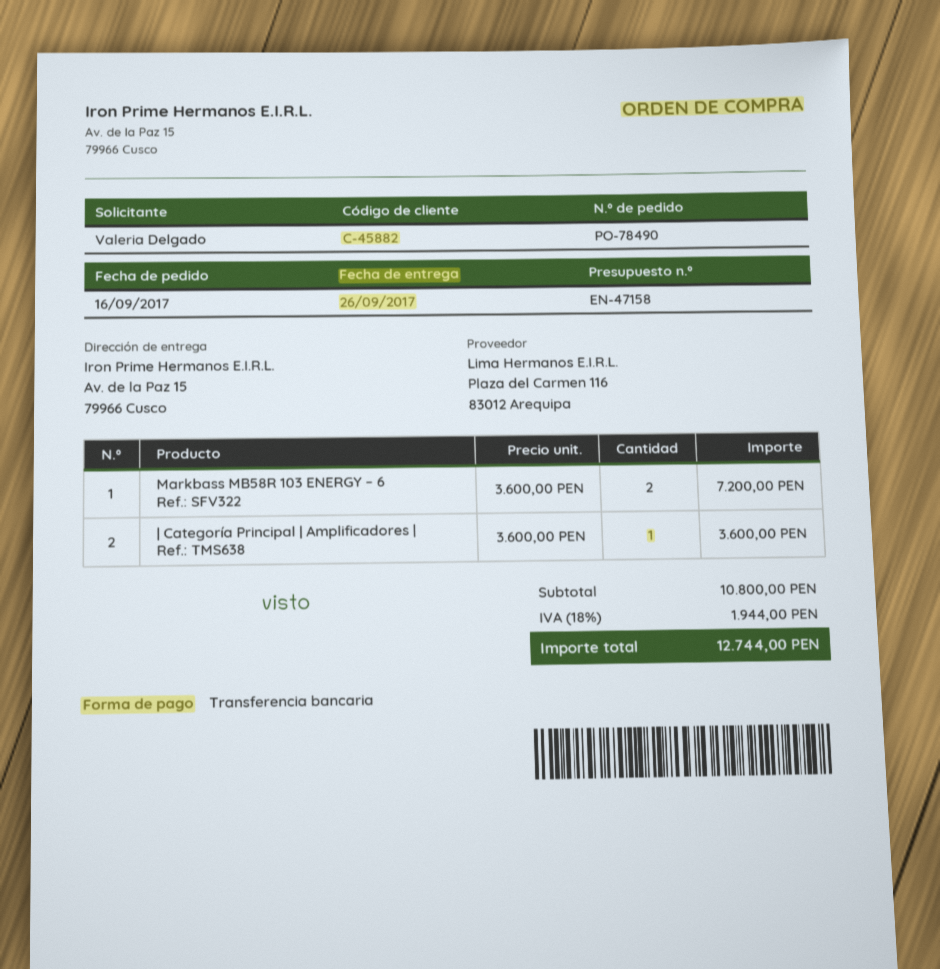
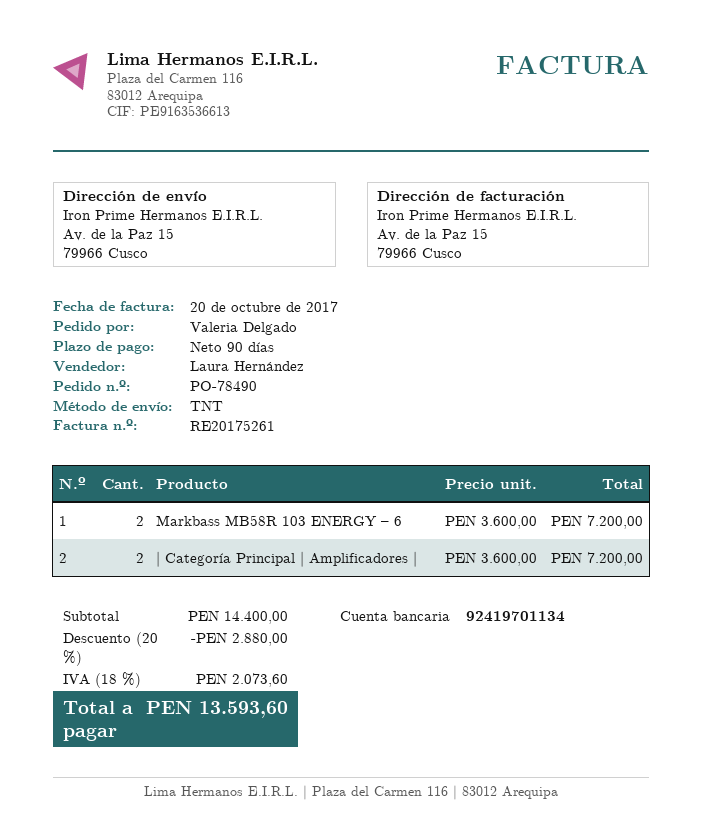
| Categoría Principal | Amplificadores |: 1 x 3600.00 = 3600.00 -> 2 x 3600.00 = 7200.00
subtotal: 10800.00 -> 14400.00
discount: none -> 20% = 2880.00
tax: 18% = 1944.00 -> 18% = 2073.60
total: 12744.00 -> 13593.60

